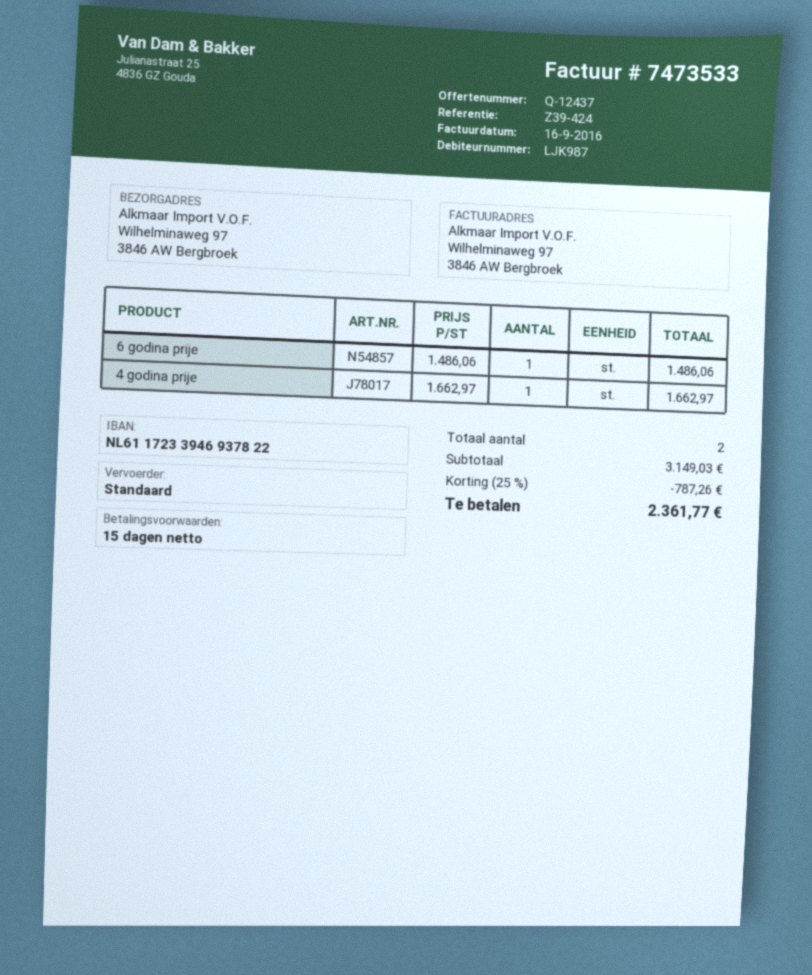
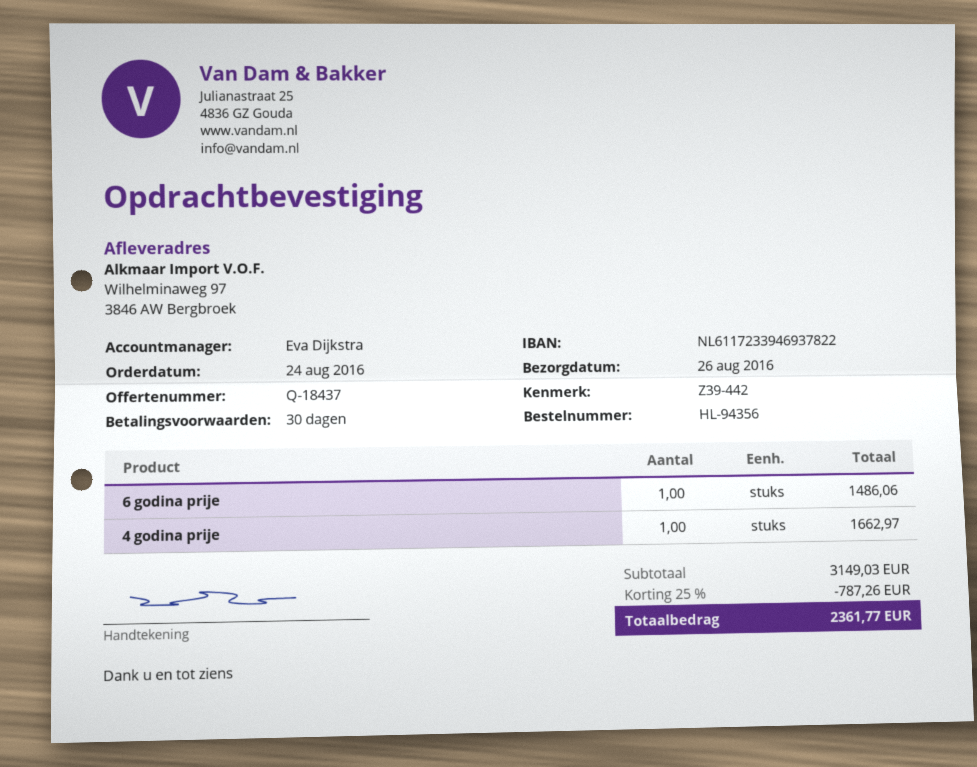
quote number: Q-12437 -> Q-18437
payment terms: 15 days -> 30 days
reference: Z39-424 -> Z39-442

